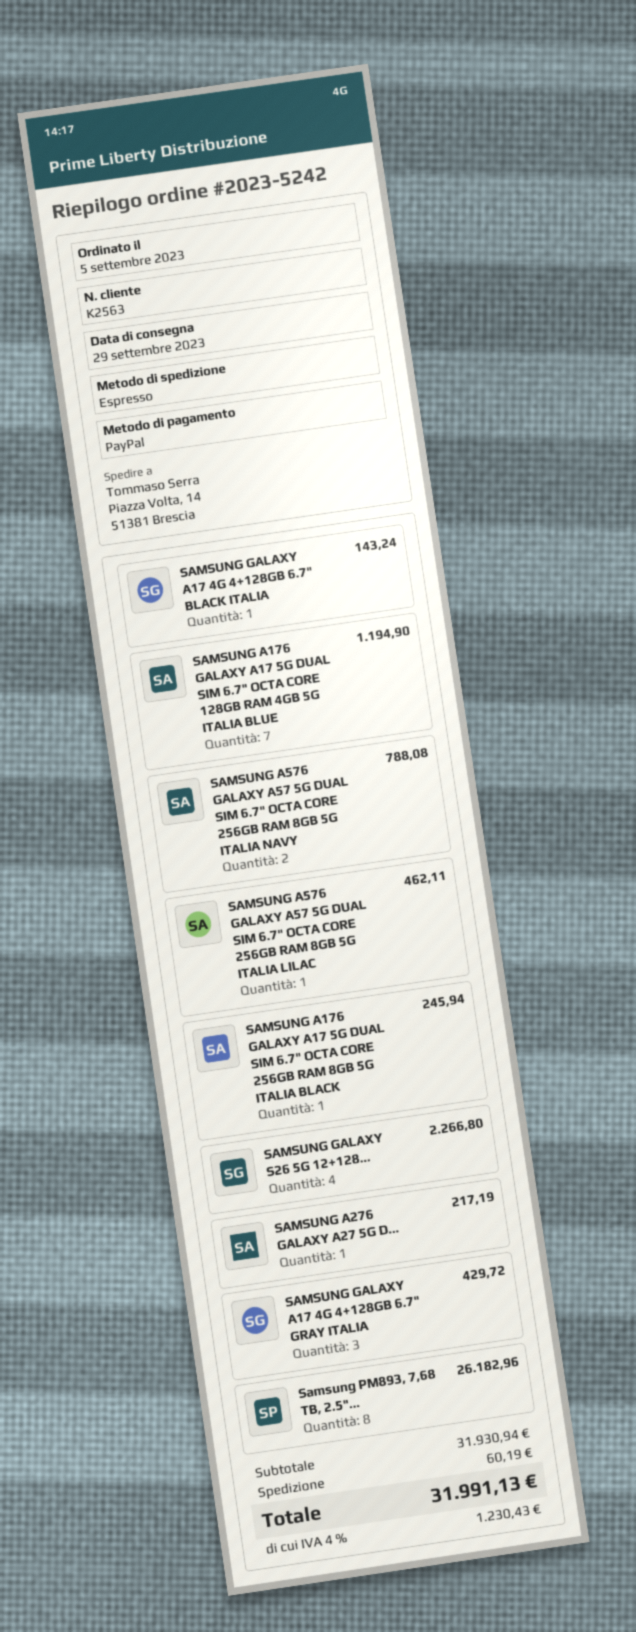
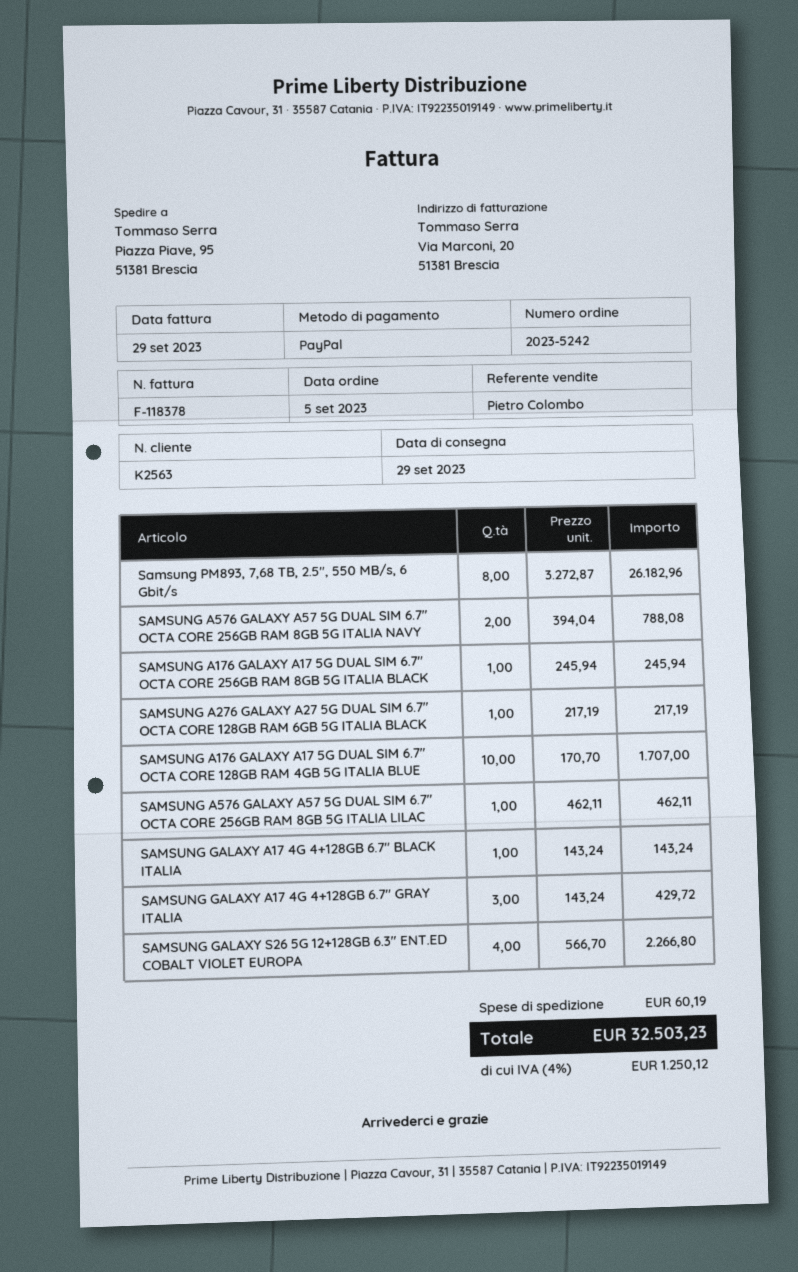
ship to: Piazza Volta, 14, 51381 Brescia -> Piazza Piave, 95, 51381 Brescia
SAMSUNG A176 GALAXY A17 5G DUAL SIM 6.7" OCTA CORE 128GB RAM 4GB 5G ITALIA BLUE: 7 for 1194.90 -> 10 for 1707.00
tax: 4% = 1230.43 -> 4% = 1250.12
total: 31991.13 -> 32503.23

